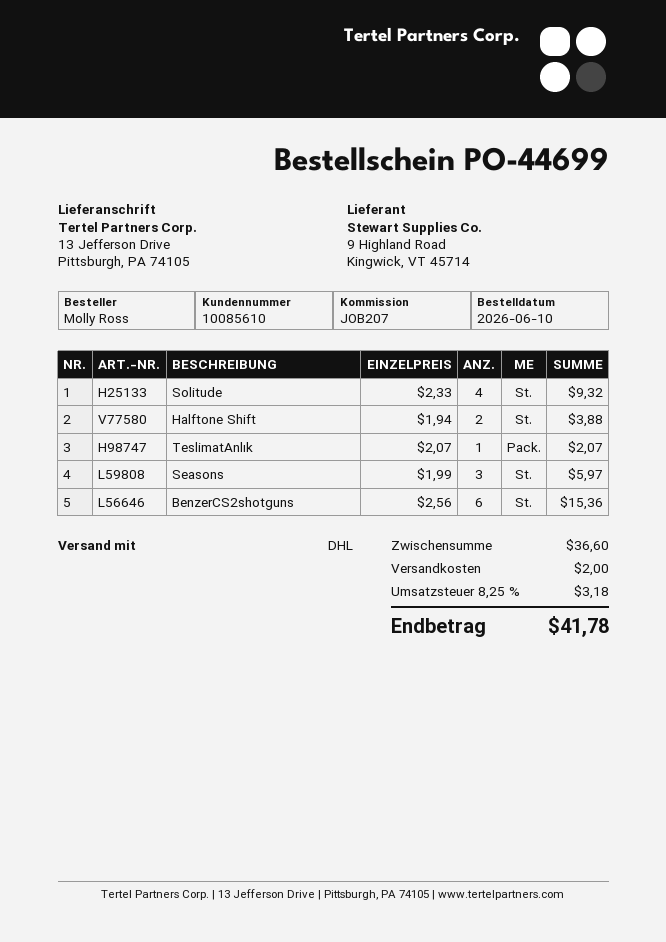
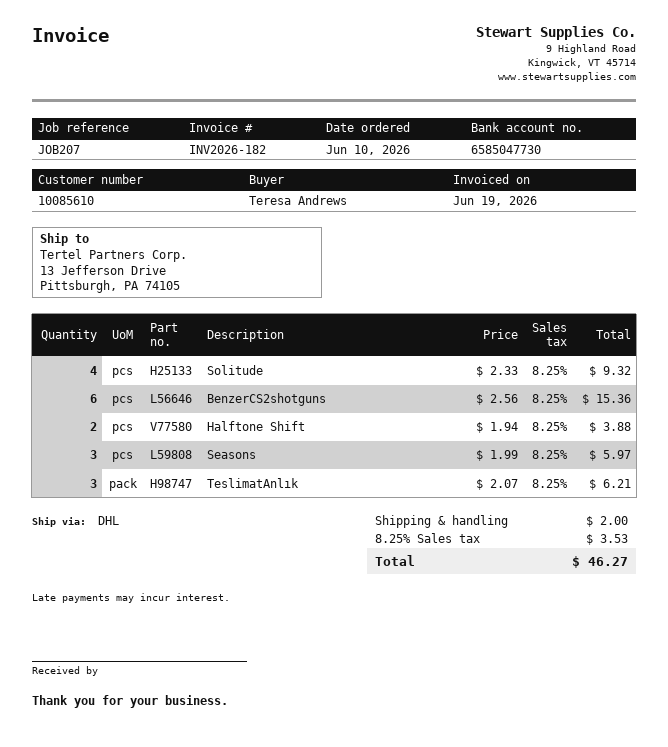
ordered by: Molly Ross -> Teresa Andrews
TeslimatAnlık: 1 x 2.07 = 2.07 -> 3 x 2.07 = 6.21
tax: 8.25% = 3.18 -> 8.25% = 3.53
total: 41.78 -> 46.27

